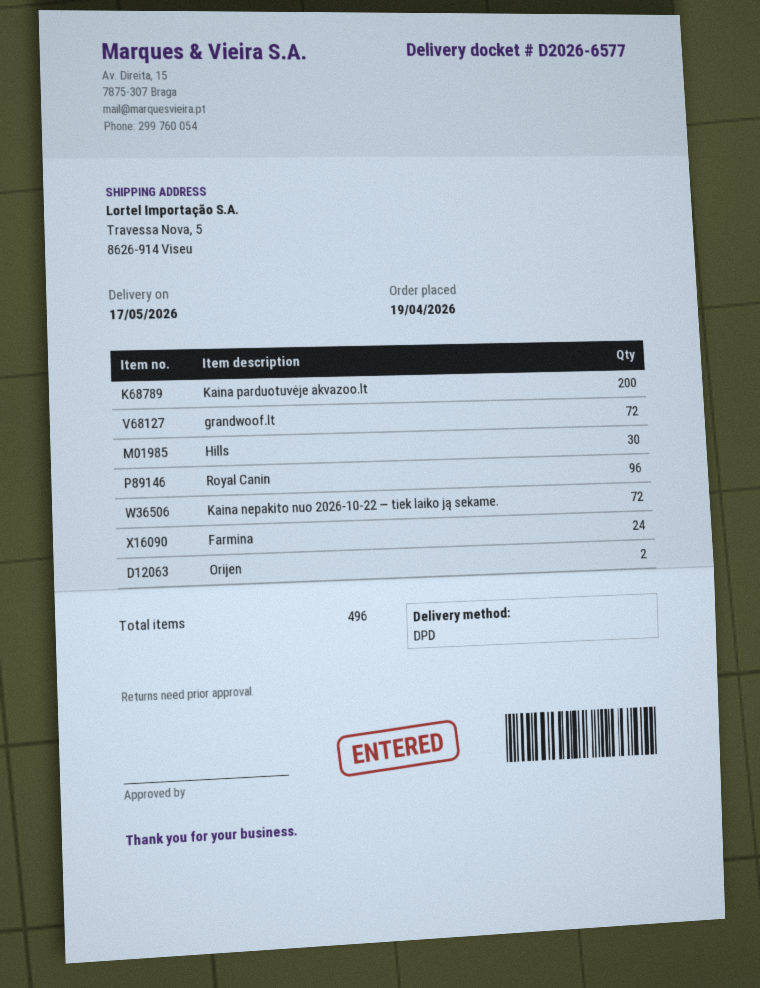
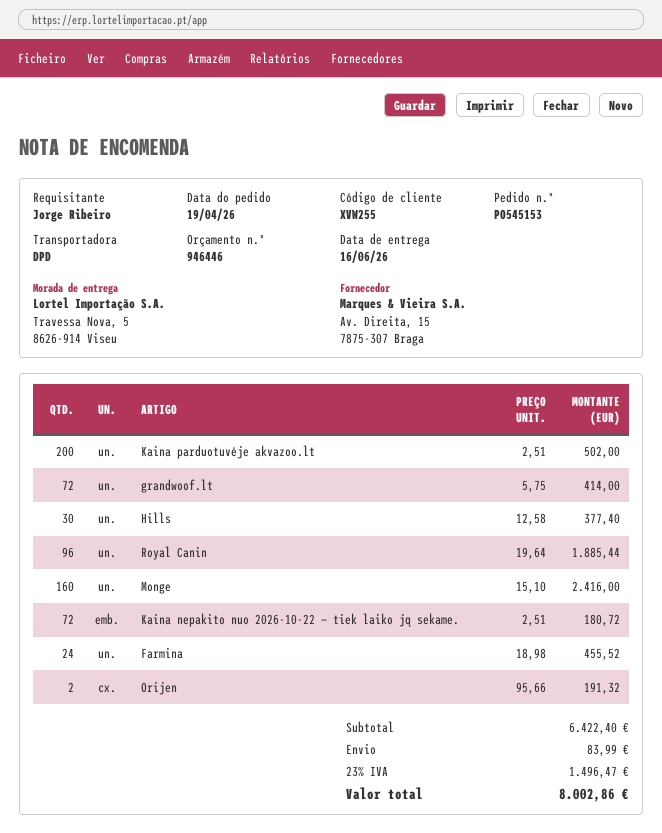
delivery date: 2026-05-17 -> 2026-06-16
Monge: none -> 160

